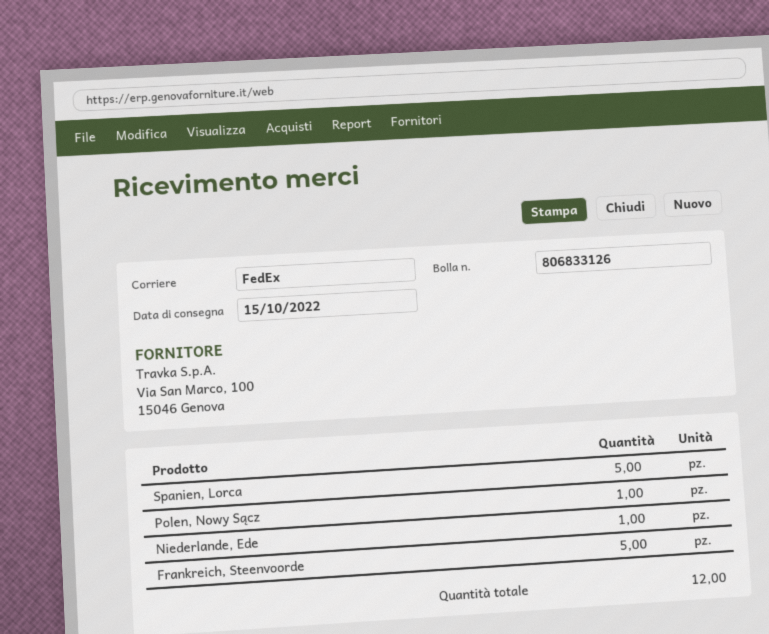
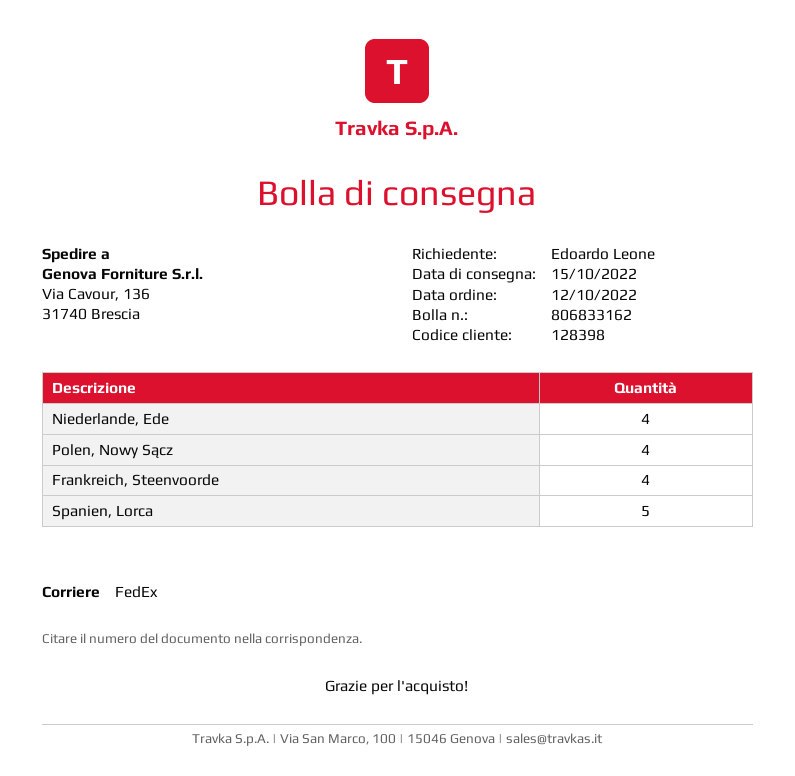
delivery note number: 806833126 -> 806833162
Polen, Nowy Sącz: 1 -> 4
Niederlande, Ede: 1 -> 4
Frankreich, Steenvoorde: 5 -> 4

